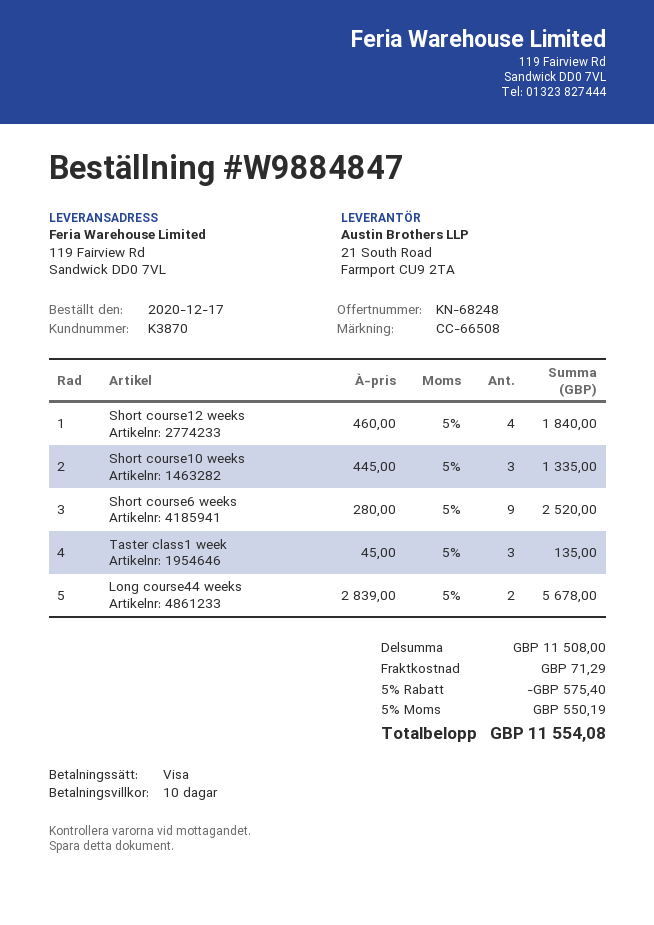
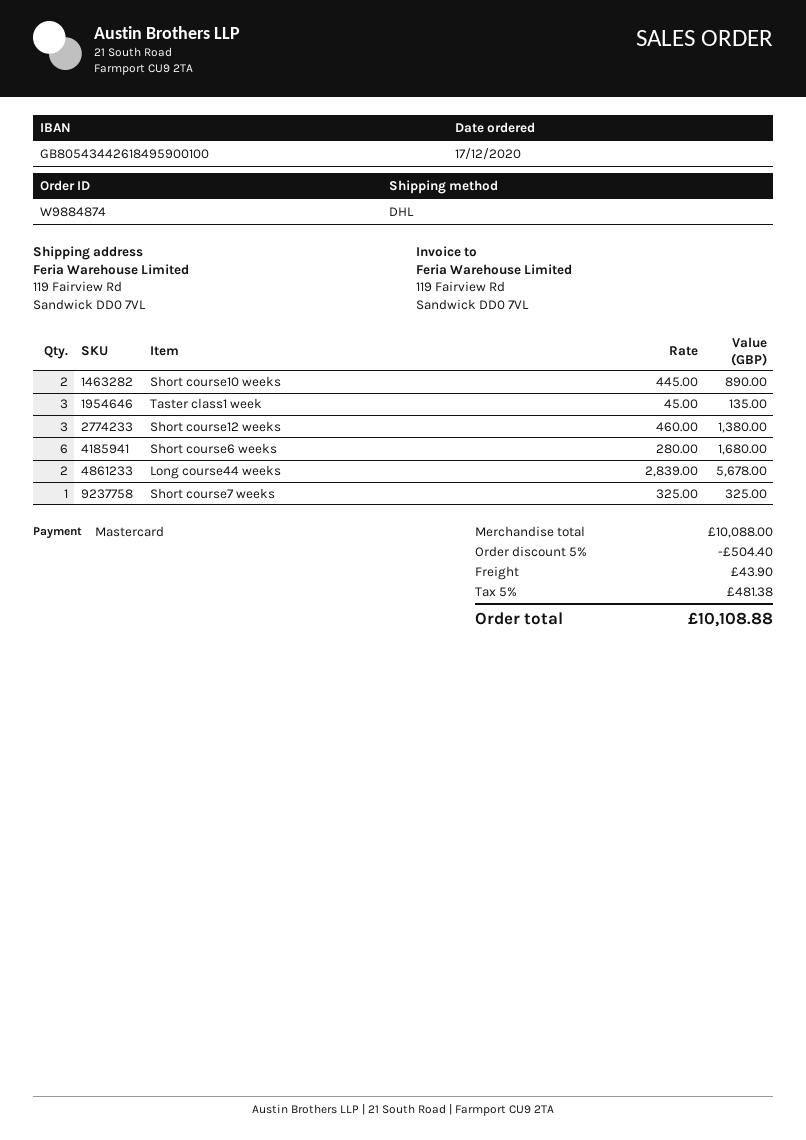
order number: W9884847 -> W9884874
payment method: Visa -> Mastercard
Short course12 weeks: 4 x 460.00 = 1840.00 -> 3 x 460.00 = 1380.00
Short course10 weeks: 3 x 445.00 = 1335.00 -> 2 x 445.00 = 890.00
Short course6 weeks: 9 x 280.00 = 2520.00 -> 6 x 280.00 = 1680.00
Short course7 weeks: none -> 1 x 325.00 = 325.00
subtotal: 11508.00 -> 10088.00
discount: 5% = 575.40 -> 5% = 504.40
shipping: 71.29 -> 43.90
tax: 5% = 550.19 -> 5% = 481.38
total: 11554.08 -> 10108.88

